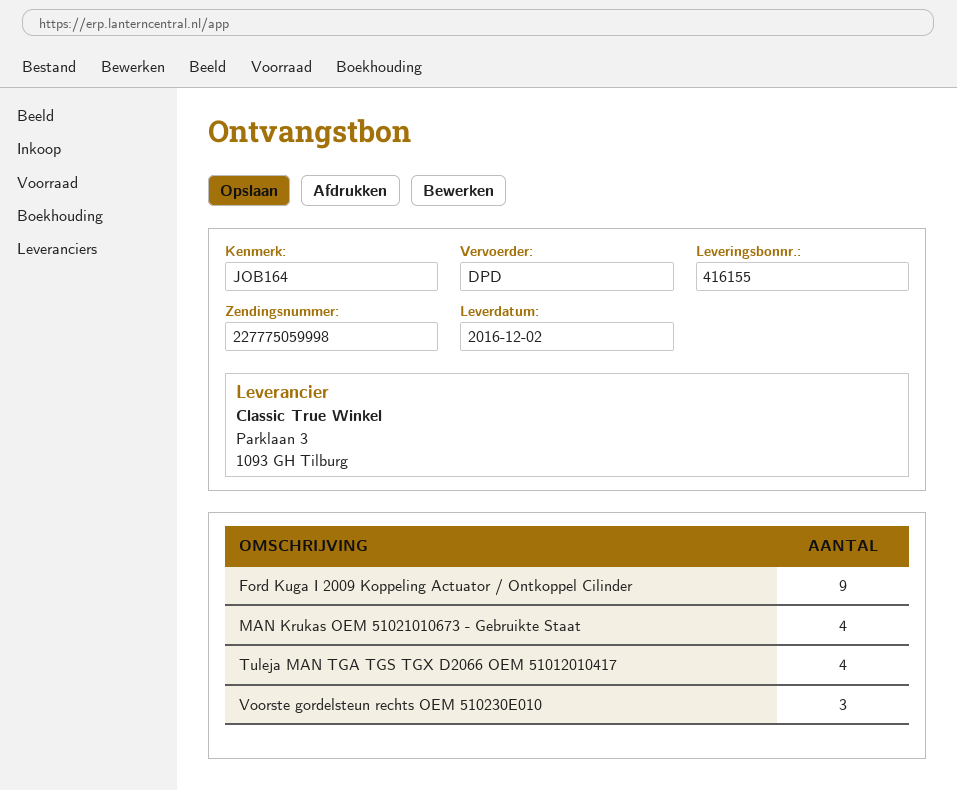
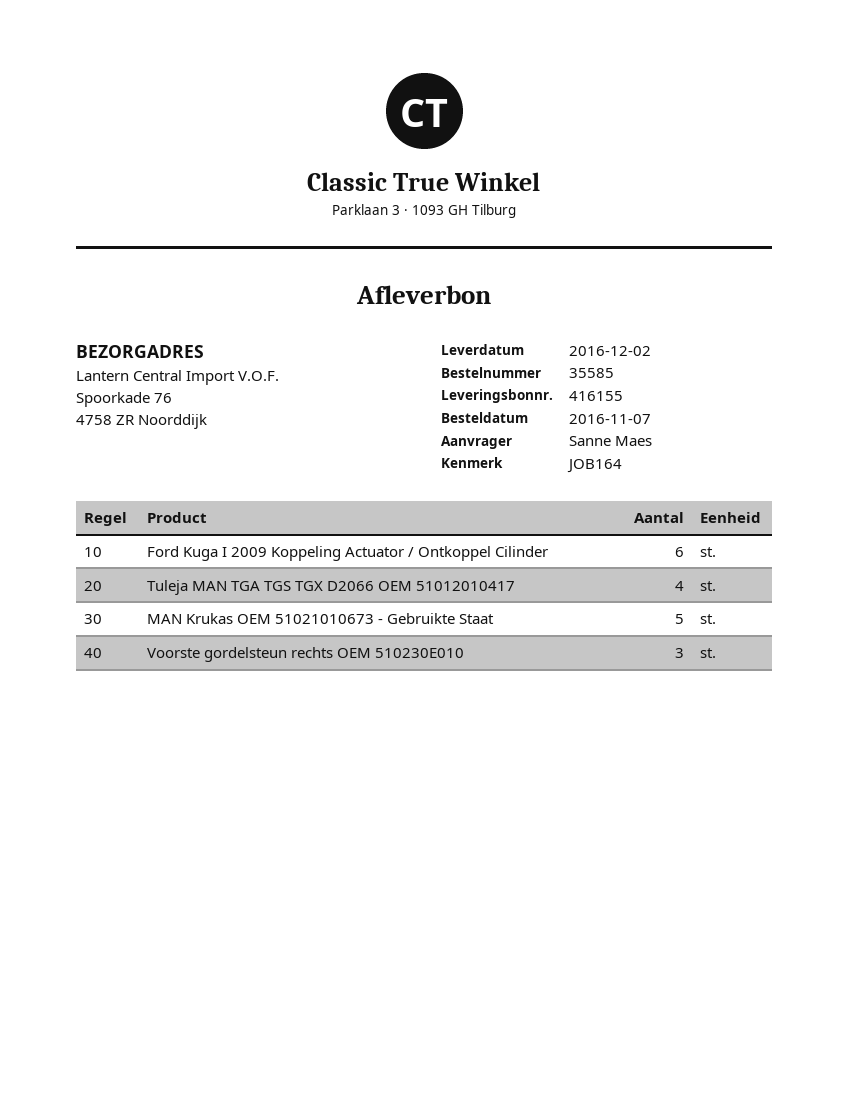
Ford Kuga I 2009 Koppeling Actuator / Ontkoppel Cilinder: 9 -> 6
MAN Krukas OEM 51021010673 - Gebruikte Staat: 4 -> 5

